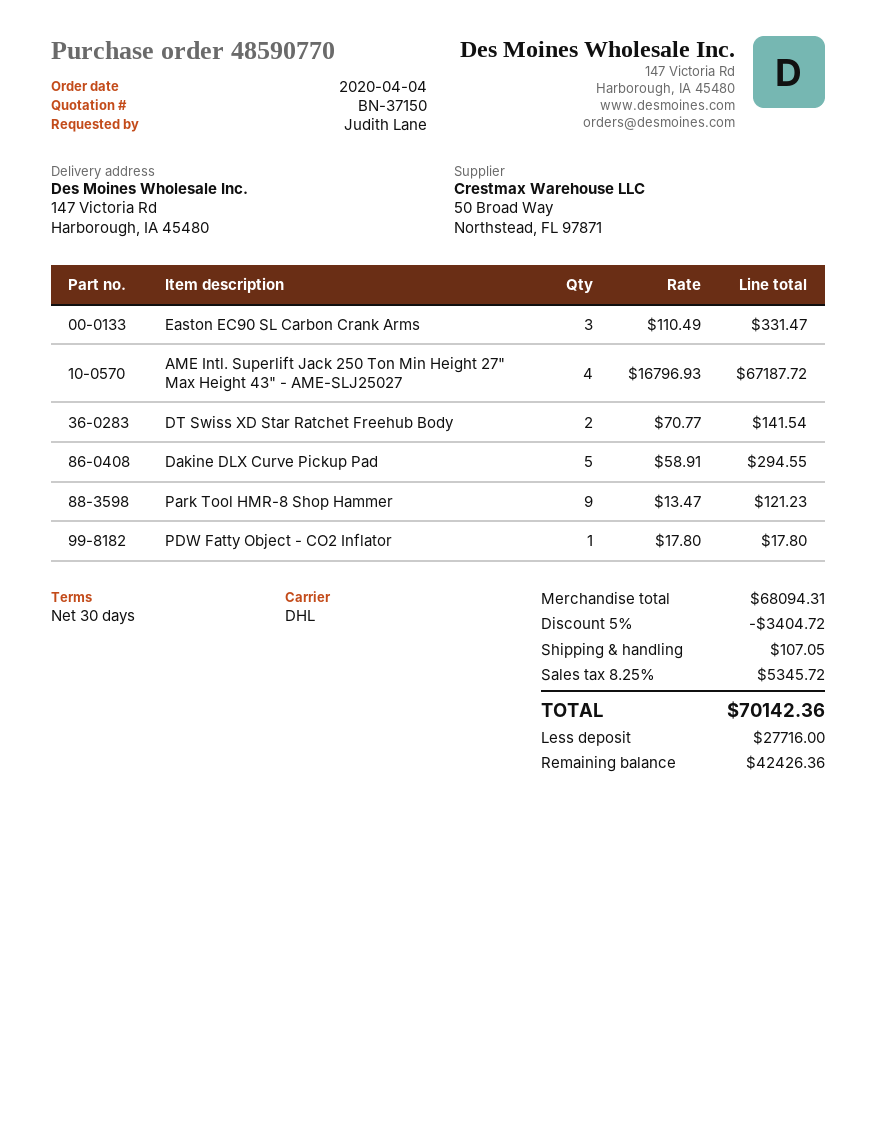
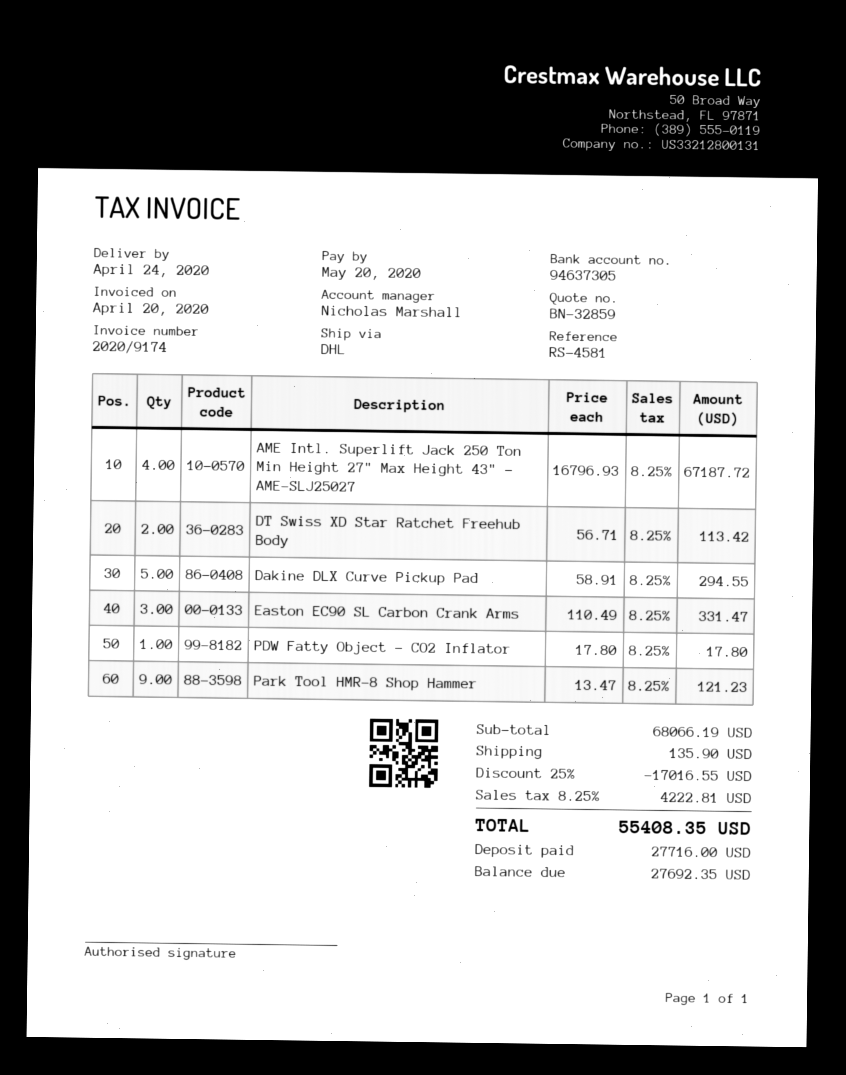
quote number: BN-37150 -> BN-32859
DT Swiss XD Star Ratchet Freehub Body: 2 x 70.77 = 141.54 -> 2 x 56.71 = 113.42
subtotal: 68094.31 -> 68066.19
discount: 5% = 3404.72 -> 25% = 17016.55
shipping: 107.05 -> 135.90
tax: 8.25% = 5345.72 -> 8.25% = 4222.81
total: 70142.36 -> 55408.35
balance: 42426.36 -> 27692.35

